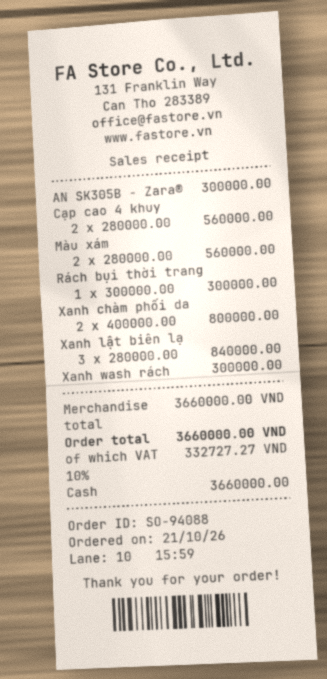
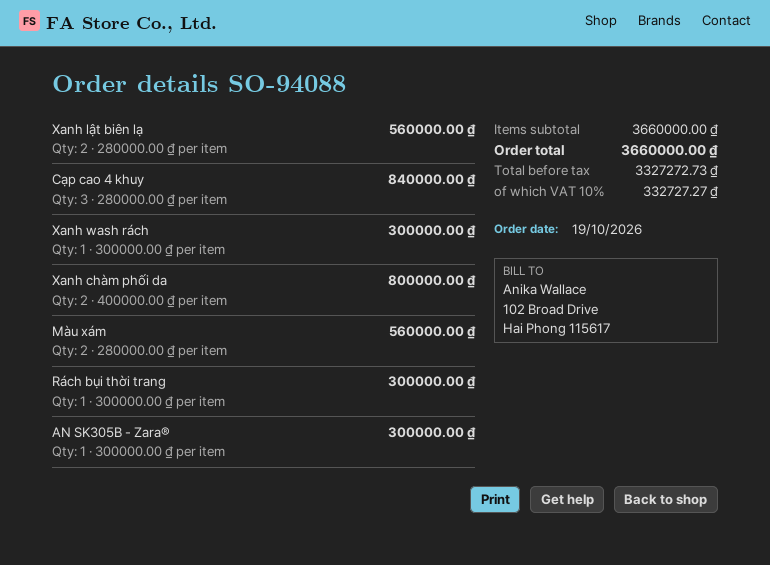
order date: 2026-10-21 -> 2026-10-19
Cạp cao 4 khuy: 2 x 280000.00 = 560000.00 -> 3 x 280000.00 = 840000.00
Xanh lật biên lạ: 3 x 280000.00 = 840000.00 -> 2 x 280000.00 = 560000.00

